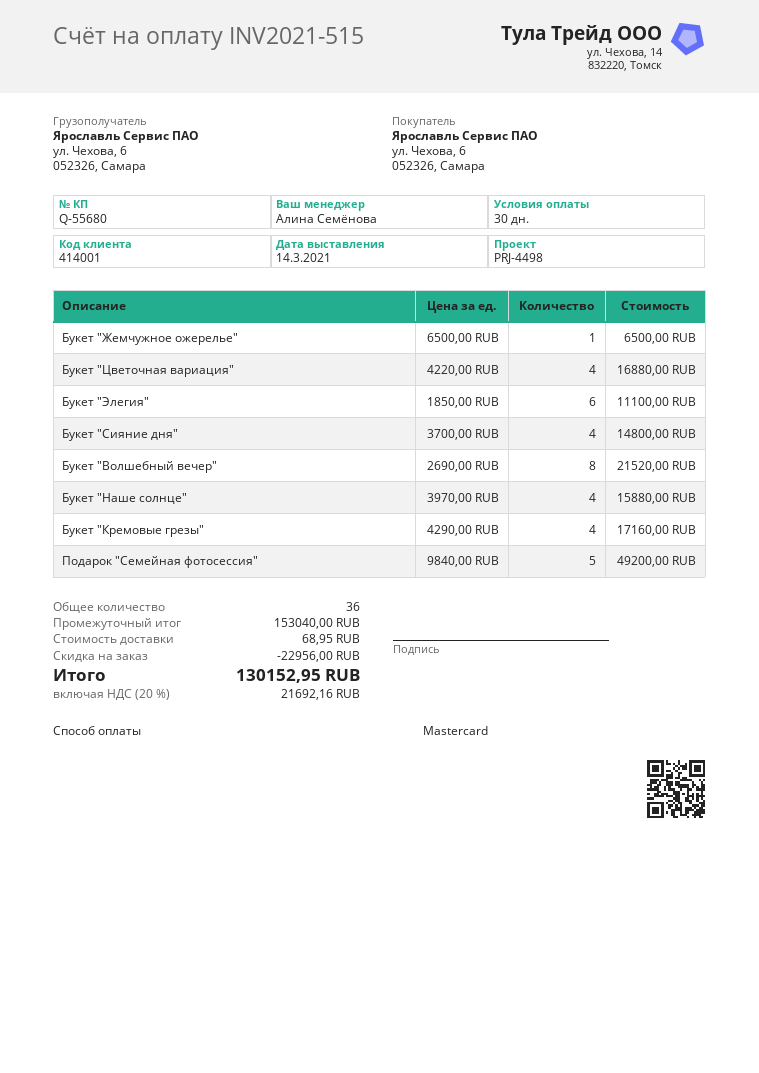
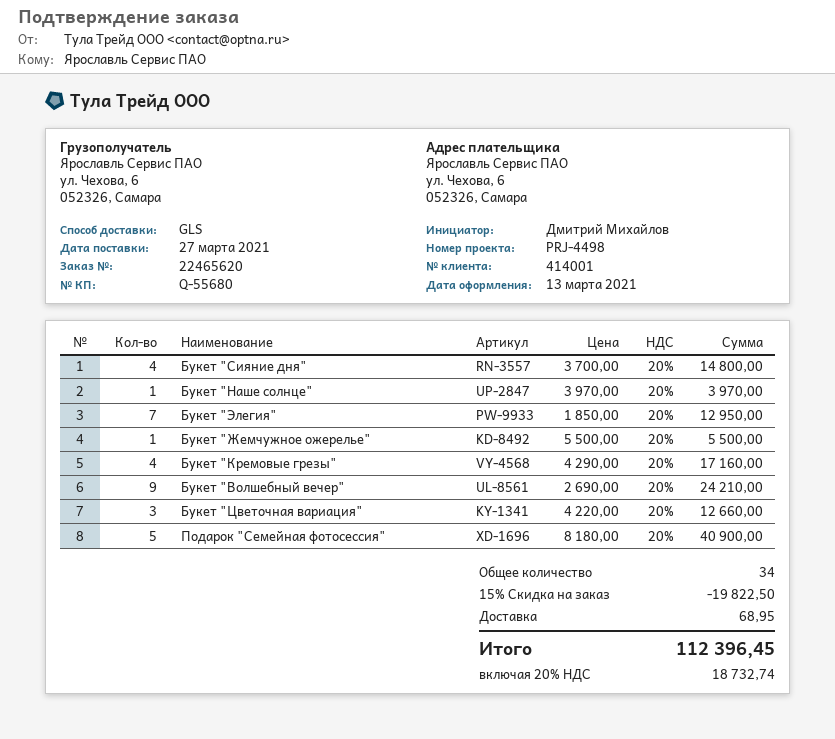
Букет "Жемчужное ожерелье": 1 x 6500.00 = 6500.00 -> 1 x 5500.00 = 5500.00
Букет "Цветочная вариация": 4 x 4220.00 = 16880.00 -> 3 x 4220.00 = 12660.00
Букет "Элегия": 6 x 1850.00 = 11100.00 -> 7 x 1850.00 = 12950.00
Букет "Волшебный вечер": 8 x 2690.00 = 21520.00 -> 9 x 2690.00 = 24210.00
Букет "Наше солнце": 4 x 3970.00 = 15880.00 -> 1 x 3970.00 = 3970.00
Подарок "Семейная фотосессия": 5 x 9840.00 = 49200.00 -> 5 x 8180.00 = 40900.00
total quantity: 36 -> 34
discount: 22956.00 -> 19822.50
tax: 20% = 21692.16 -> 20% = 18732.74
total: 130152.95 -> 112396.45

